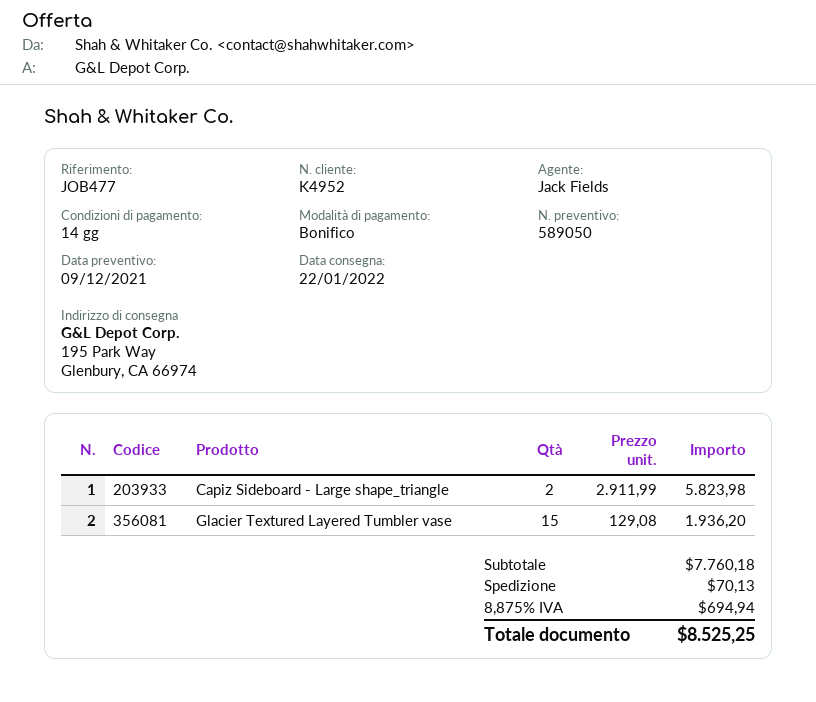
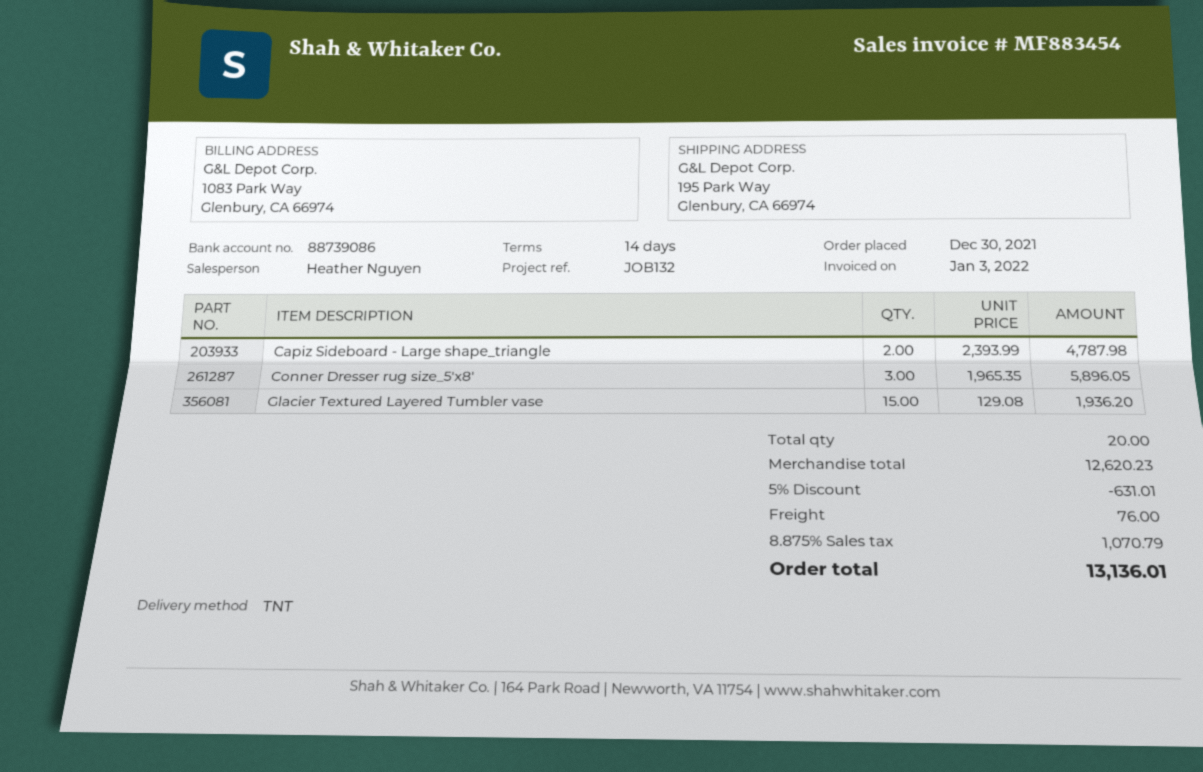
reference: JOB477 -> JOB132
sales rep: Jack Fields -> Heather Nguyen
Capiz Sideboard - Large shape_triangle: 2 x 2911.99 = 5823.98 -> 2 x 2393.99 = 4787.98
Conner Dresser rug size_5'x8': none -> 3 x 1965.35 = 5896.05
subtotal: 7760.18 -> 12620.23
discount: none -> 5% = 631.01
shipping: 70.13 -> 76.00
tax: 8.875% = 694.94 -> 8.875% = 1070.79
total: 8525.25 -> 13136.01

